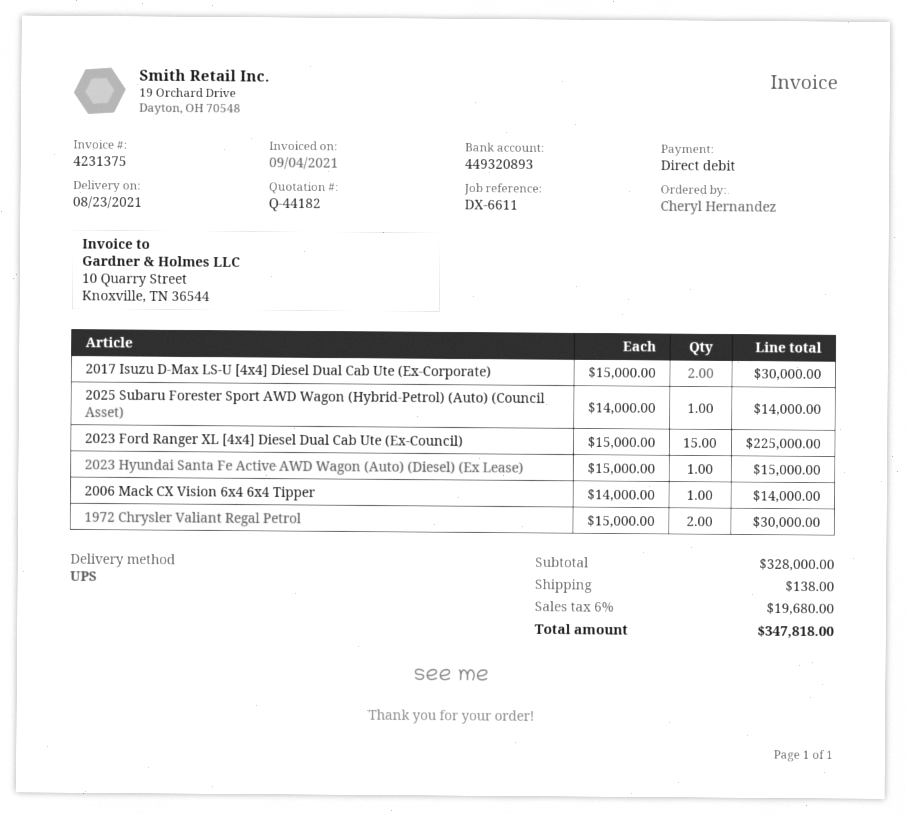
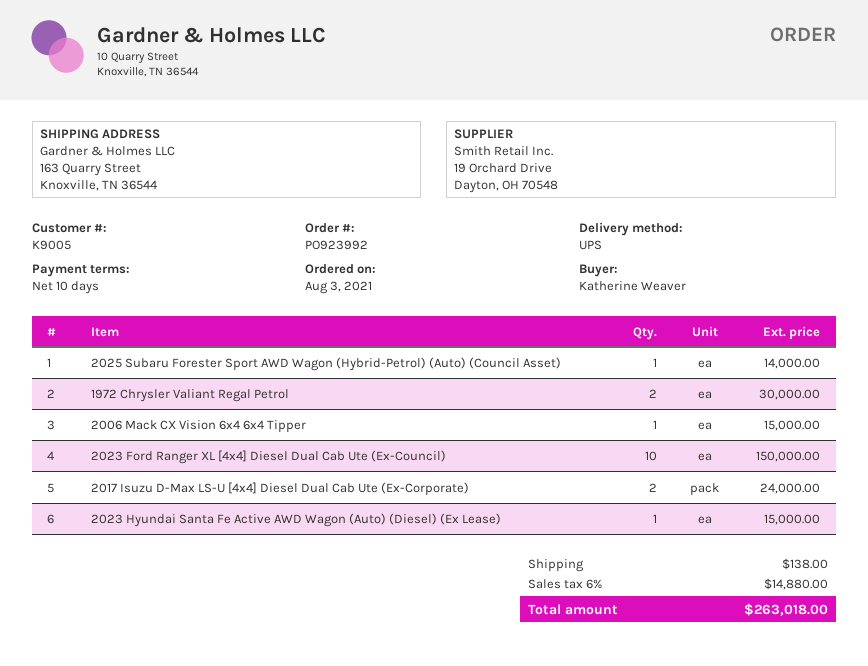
ordered by: Cheryl Hernandez -> Katherine Weaver
2017 Isuzu D-Max LS-U [4x4] Diesel Dual Cab Ute (Ex-Corporate): 2 for 30000.00 -> 2 for 24000.00
2023 Ford Ranger XL [4x4] Diesel Dual Cab Ute (Ex-Council): 15 for 225000.00 -> 10 for 150000.00
2006 Mack CX Vision 6x4 6x4 Tipper: 1 for 14000.00 -> 1 for 15000.00
tax: 6% = 19680.00 -> 6% = 14880.00
total: 347818.00 -> 263018.00

